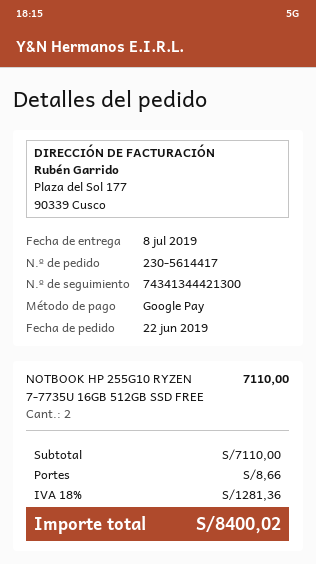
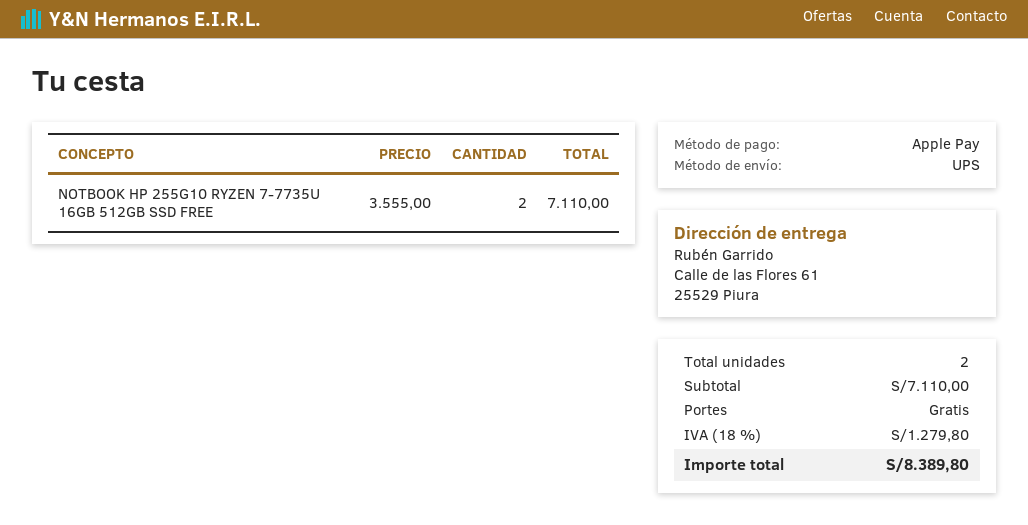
payment method: Google Pay -> Apple Pay
shipping: 8.66 -> 0.00
tax: 18% = 1281.36 -> 18% = 1279.80
total: 8400.02 -> 8389.80

